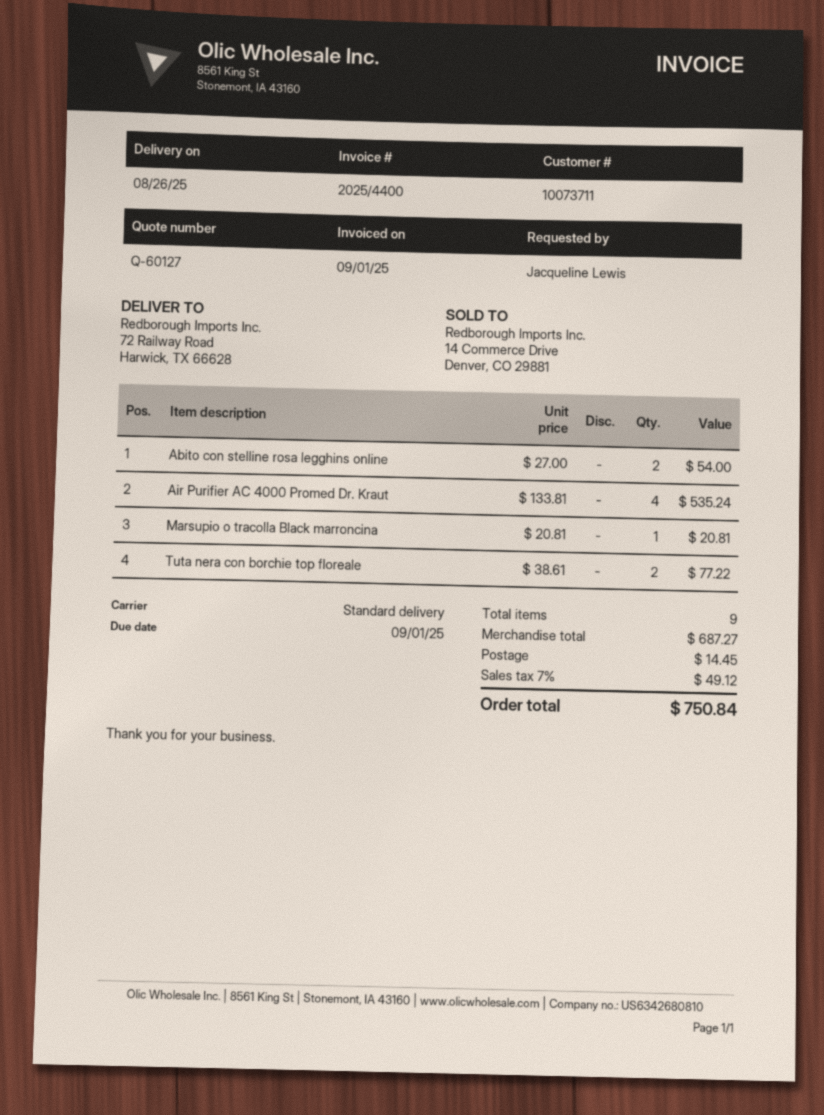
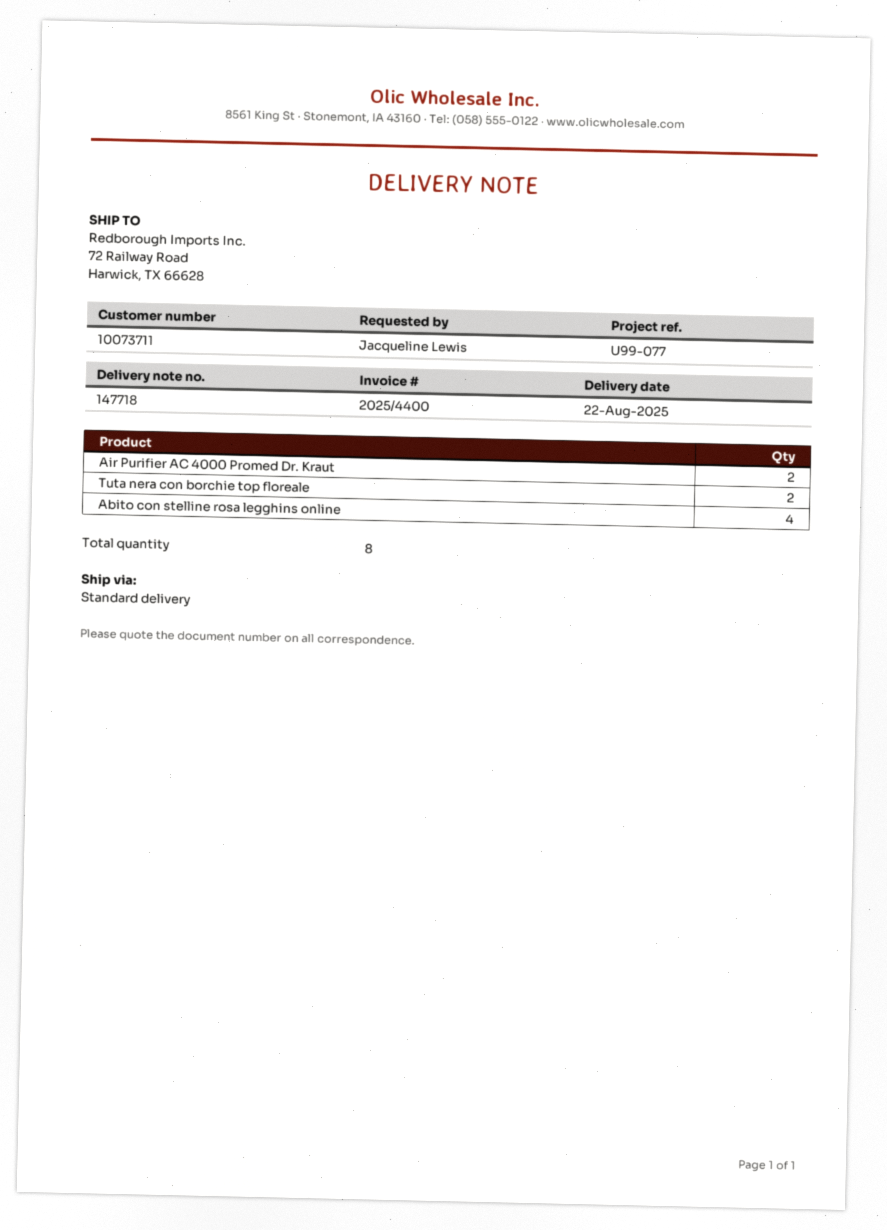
delivery date: 2025-08-26 -> 2025-08-22
Abito con stelline rosa legghins online: 2 -> 4
Air Purifier AC 4000 Promed Dr. Kraut: 4 -> 2
Marsupio o tracolla Black marroncina: 1 -> none
total quantity: 9 -> 8

